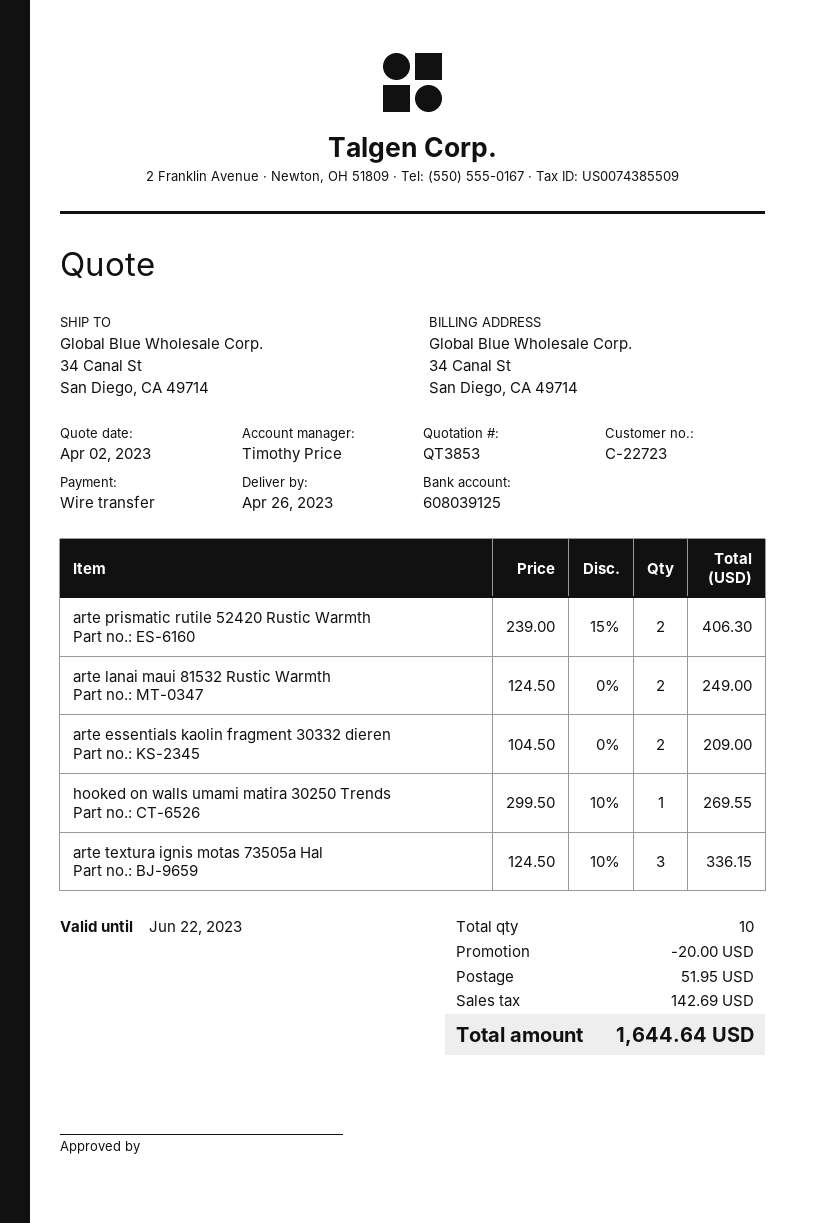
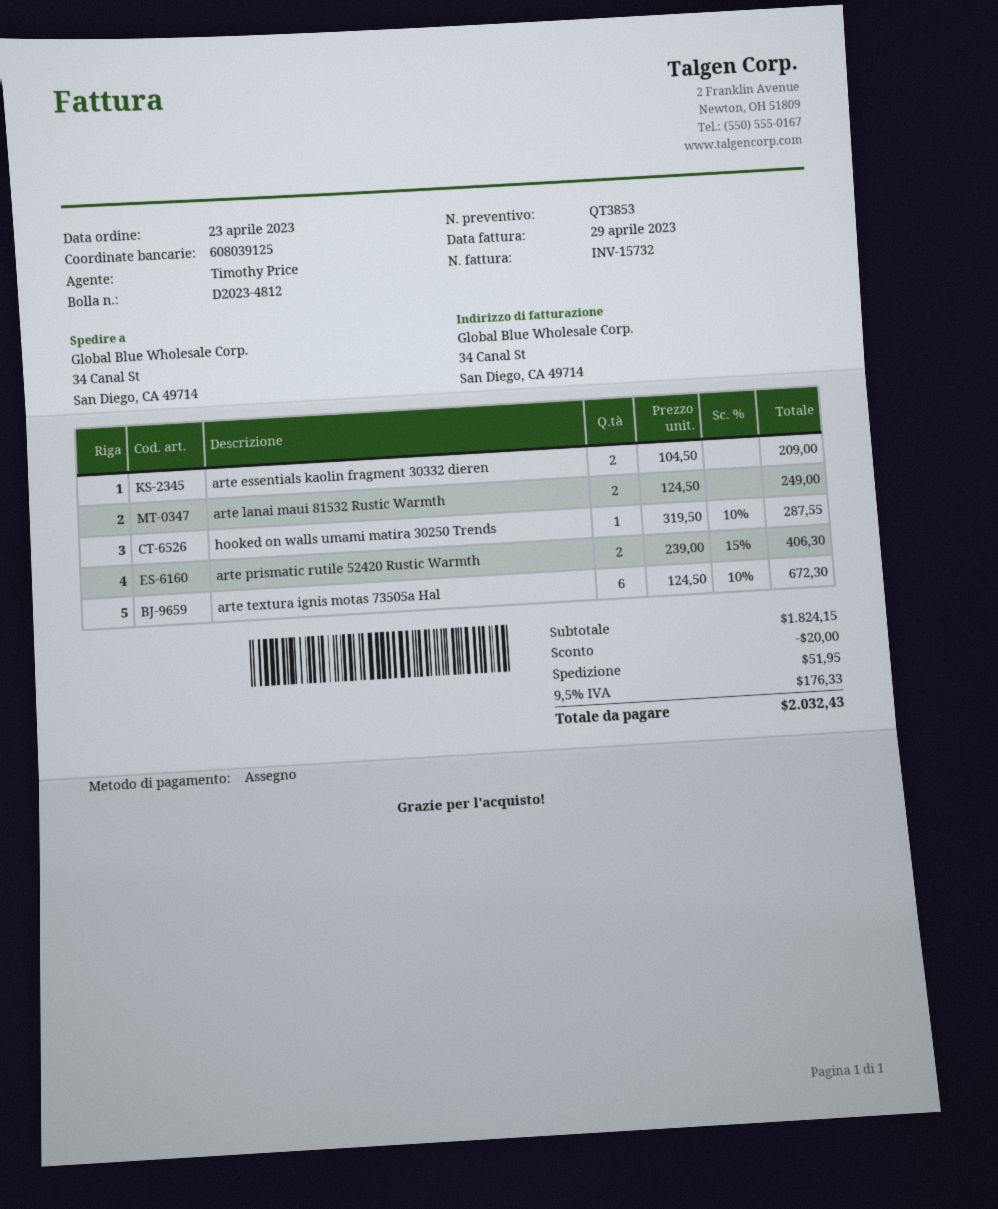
payment method: bank transfer -> cheque
hooked on walls umami matira 30250 Trends: 1 x 299.50 - 10% = 269.55 -> 1 x 319.50 - 10% = 287.55
arte textura ignis motas 73505a Hal: 3 x 124.50 - 10% = 336.15 -> 6 x 124.50 - 10% = 672.30
tax: 142.69 -> 176.33
total: 1644.64 -> 2032.43

